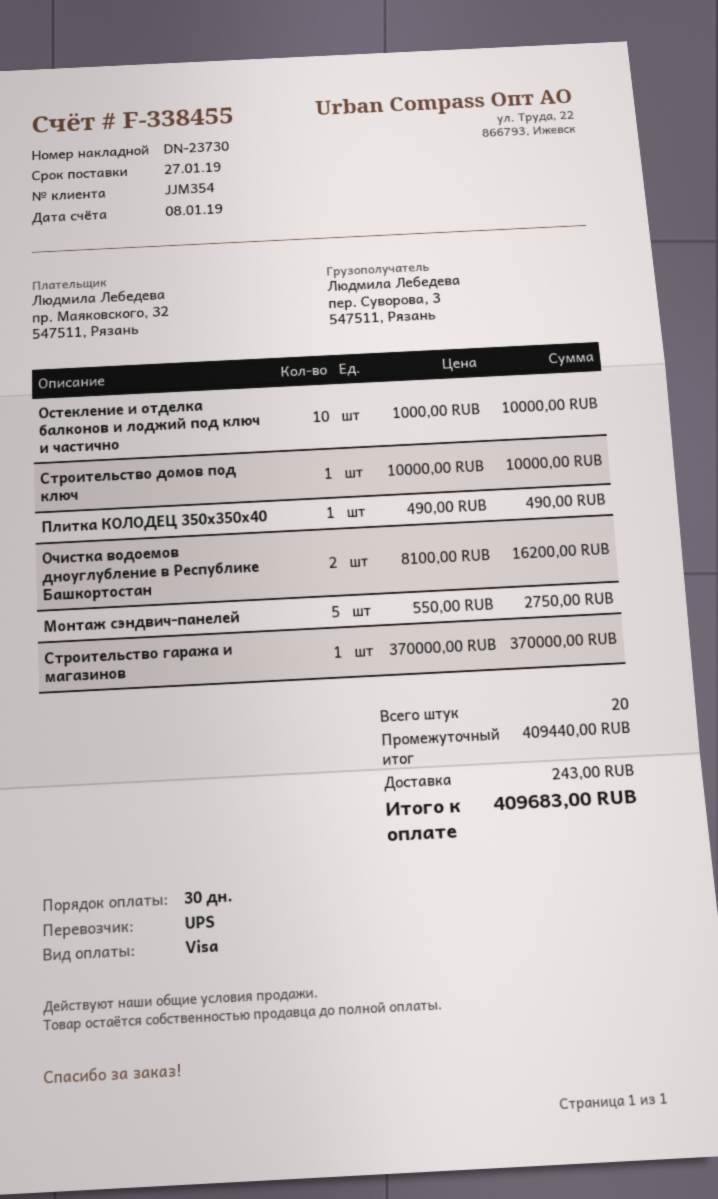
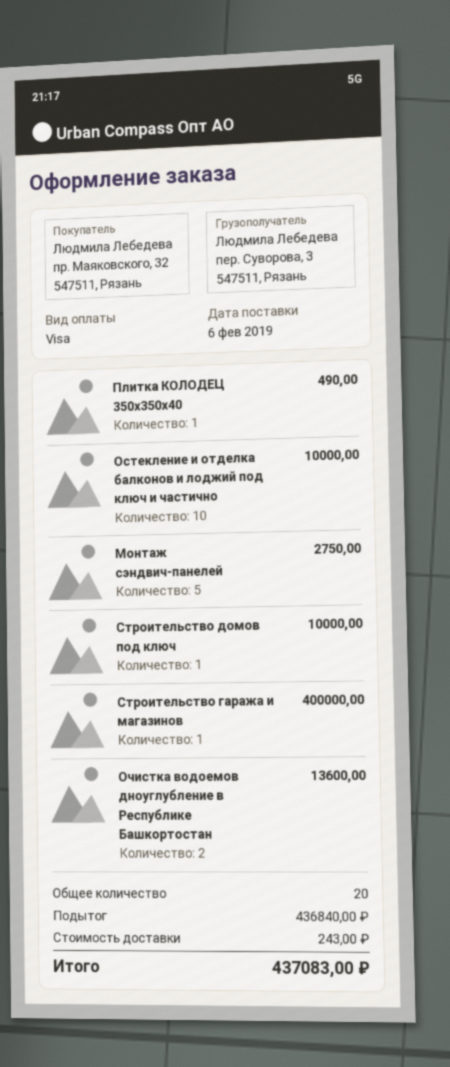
delivery date: 2019-01-27 -> 2019-02-06
Очистка водоемов дноуглубление в Республике Башкортостан: 2 for 16200.00 -> 2 for 13600.00
Строительство гаража и магазинов: 1 for 370000.00 -> 1 for 400000.00
subtotal: 409440.00 -> 436840.00
total: 409683.00 -> 437083.00

